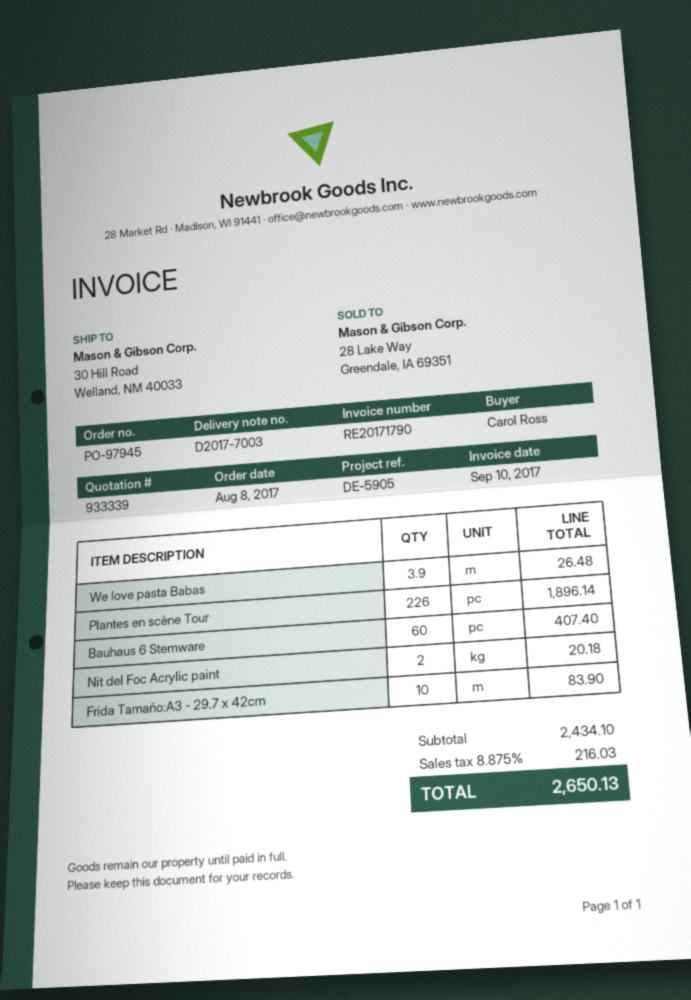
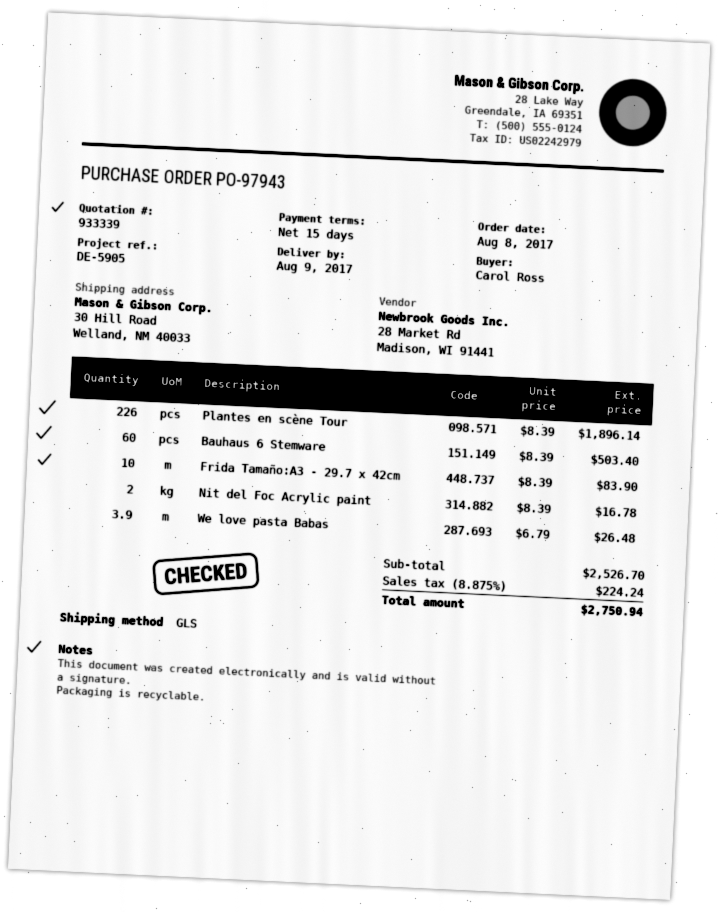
order number: PO-97945 -> PO-97943
Bauhaus 6 Stemware: 60 for 407.40 -> 60 for 503.40
Nit del Foc Acrylic paint: 2 for 20.18 -> 2 for 16.78
subtotal: 2434.10 -> 2526.70
tax: 8.875% = 216.03 -> 8.875% = 224.24
total: 2650.13 -> 2750.94

